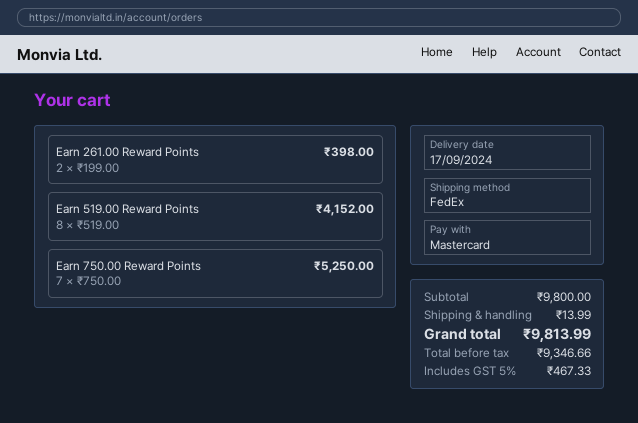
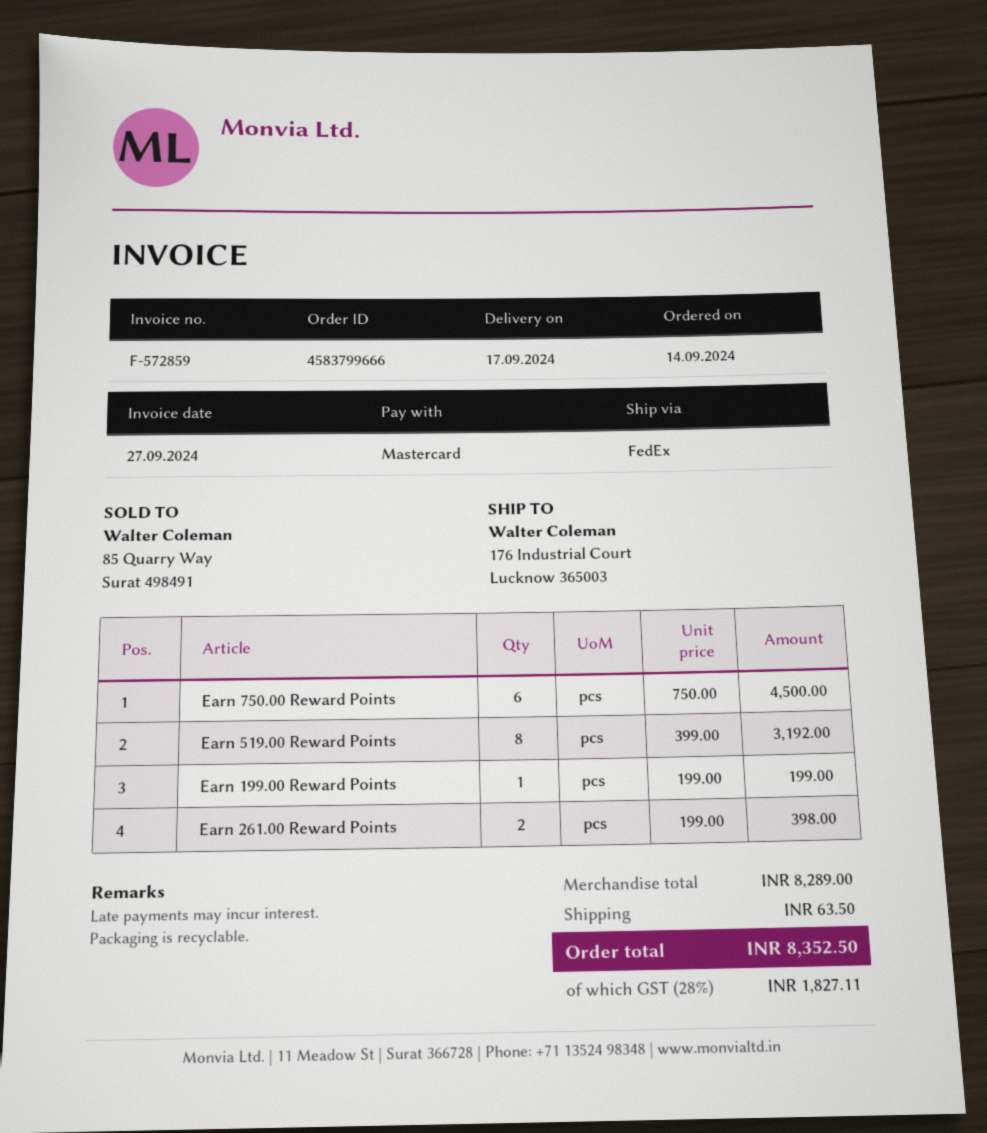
Earn 519.00 Reward Points: 8 x 519.00 = 4152.00 -> 8 x 399.00 = 3192.00
Earn 750.00 Reward Points: 7 x 750.00 = 5250.00 -> 6 x 750.00 = 4500.00
Earn 199.00 Reward Points: none -> 1 x 199.00 = 199.00
subtotal: 9800.00 -> 8289.00
shipping: 13.99 -> 63.50
tax: 5% = 467.33 -> 28% = 1827.11
total: 9813.99 -> 8352.50

